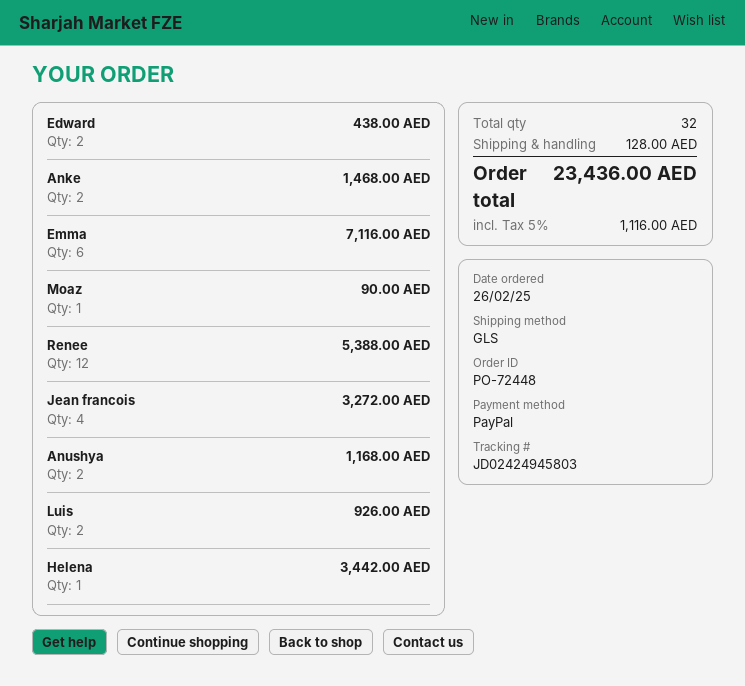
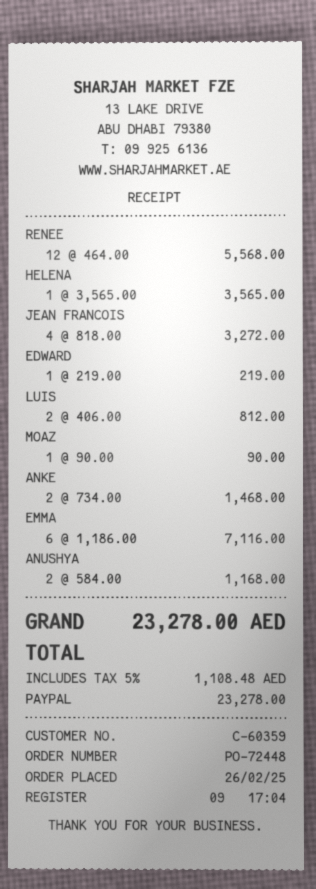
Edward: 2 for 438.00 -> 1 for 219.00
Renee: 12 for 5388.00 -> 12 for 5568.00
Luis: 2 for 926.00 -> 2 for 812.00
Helena: 1 for 3442.00 -> 1 for 3565.00
shipping: 128.00 -> none
tax: 5% = 1116.00 -> 5% = 1108.48
total: 23436.00 -> 23278.00

